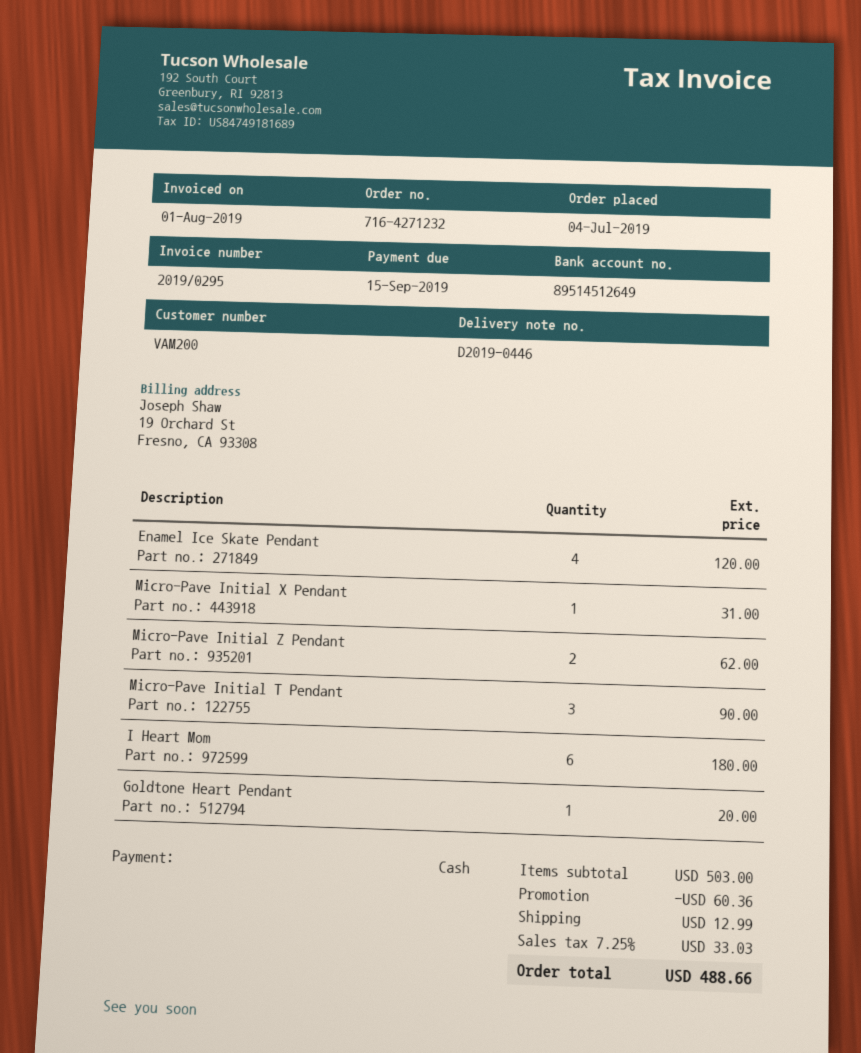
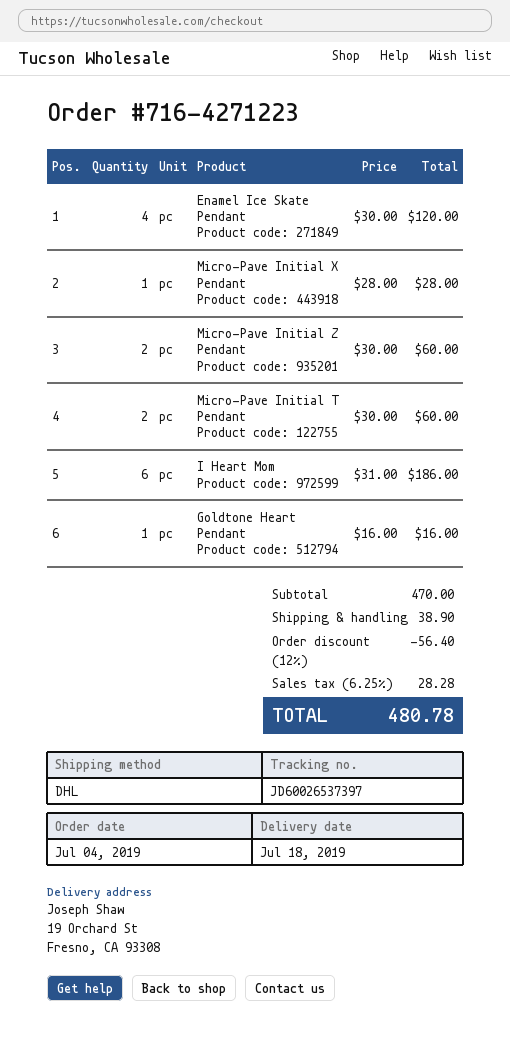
order number: 716-4271232 -> 716-4271223
Micro-Pave Initial X Pendant: 1 for 31.00 -> 1 for 28.00
Micro-Pave Initial Z Pendant: 2 for 62.00 -> 2 for 60.00
Micro-Pave Initial T Pendant: 3 for 90.00 -> 2 for 60.00
I Heart Mom: 6 for 180.00 -> 6 for 186.00
Goldtone Heart Pendant: 1 for 20.00 -> 1 for 16.00
subtotal: 503.00 -> 470.00
discount: 60.36 -> 56.40
shipping: 12.99 -> 38.90
tax: 7.25% = 33.03 -> 6.25% = 28.28
total: 488.66 -> 480.78

